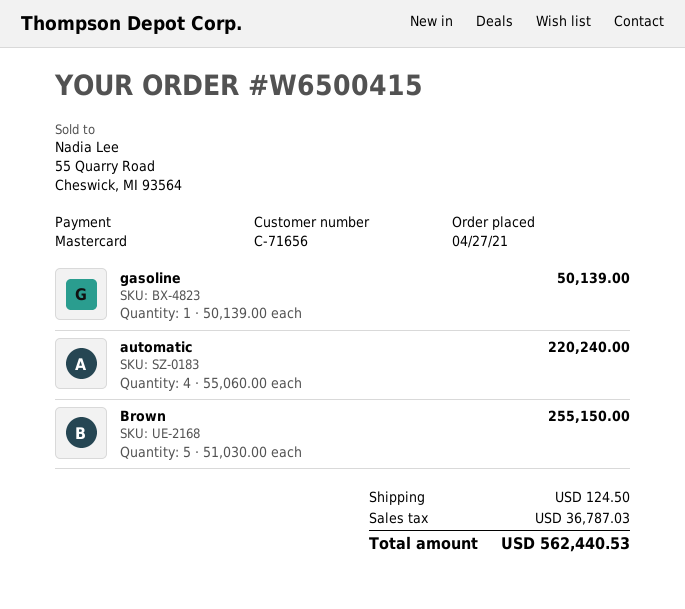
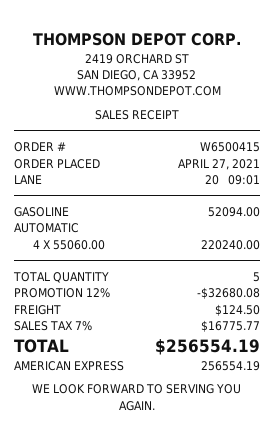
payment method: Mastercard -> American Express
gasoline: 1 x 50139.00 = 50139.00 -> 1 x 52094.00 = 52094.00
Brown: 5 x 51030.00 = 255150.00 -> none
discount: none -> 12% = 32680.08
tax: 36787.03 -> 16775.77
total: 562440.53 -> 256554.19

